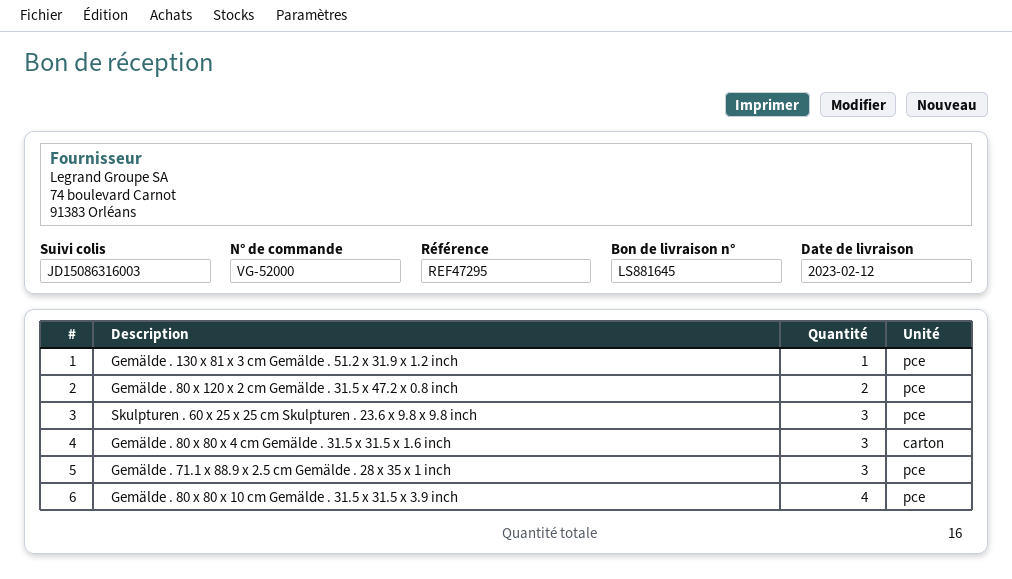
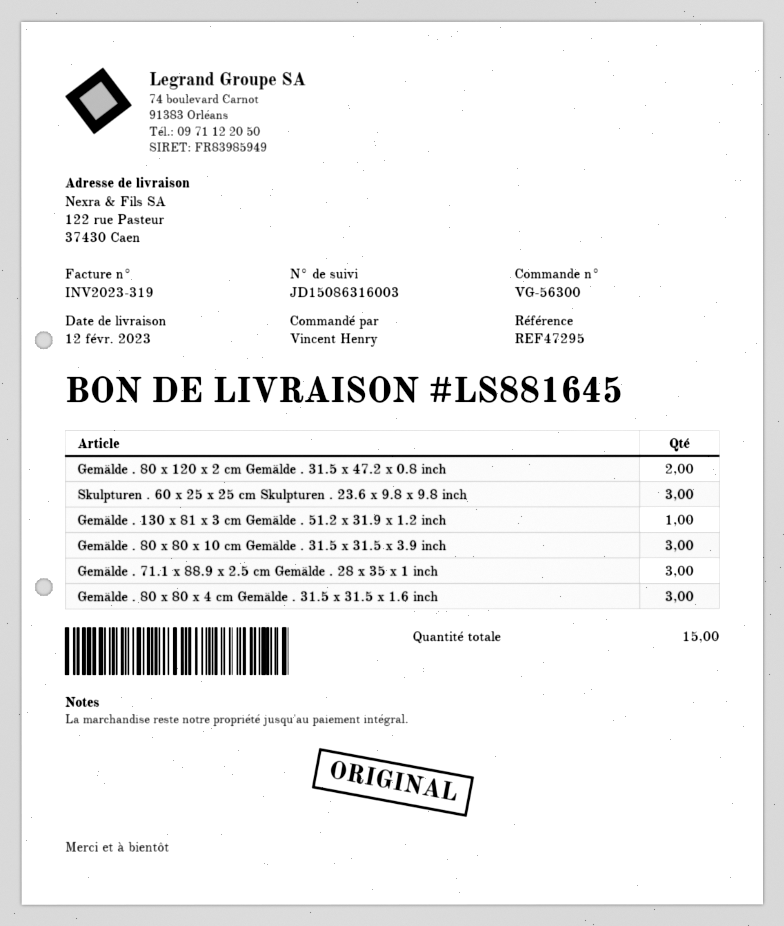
order number: VG-52000 -> VG-56300
Gemälde . 80 x 80 x 10 cm Gemälde . 31.5 x 31.5 x 3.9 inch: 4 -> 3
total quantity: 16 -> 15

